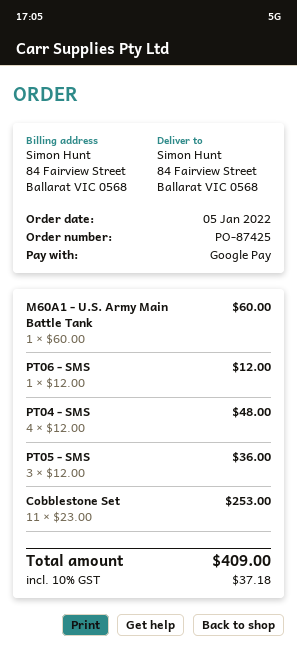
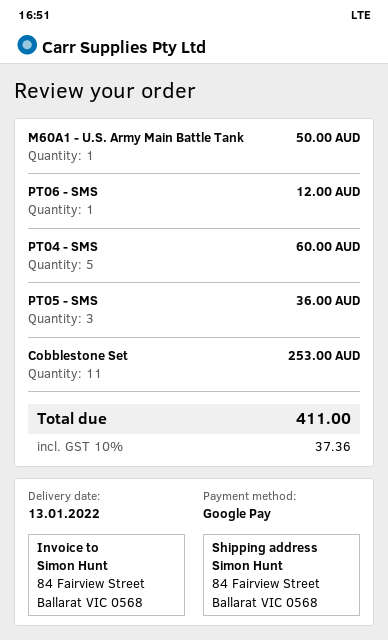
M60A1 - U.S. Army Main Battle Tank: 1 for 60.00 -> 1 for 50.00
PT04 - SMS: 4 for 48.00 -> 5 for 60.00
tax: 10% = 37.18 -> 10% = 37.36
total: 409.00 -> 411.00

